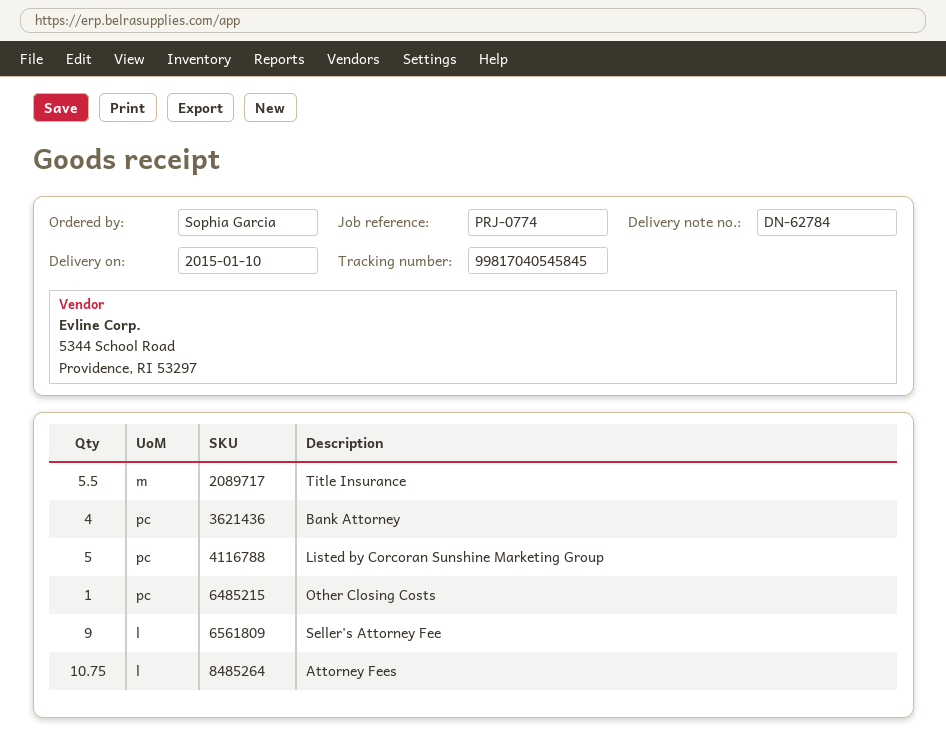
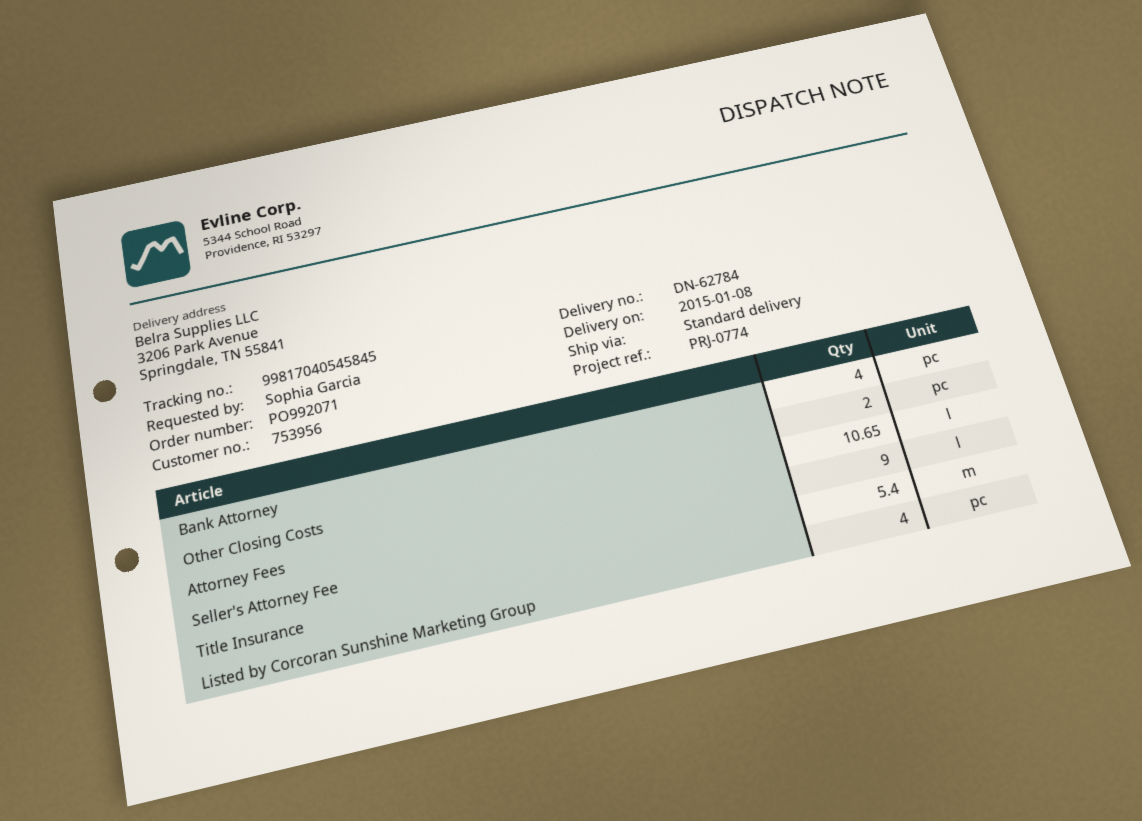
delivery date: 2015-01-10 -> 2015-01-08
Title Insurance: 5.5 -> 5.4
Listed by Corcoran Sunshine Marketing Group: 5 -> 4
Other Closing Costs: 1 -> 2
Attorney Fees: 10.75 -> 10.65

